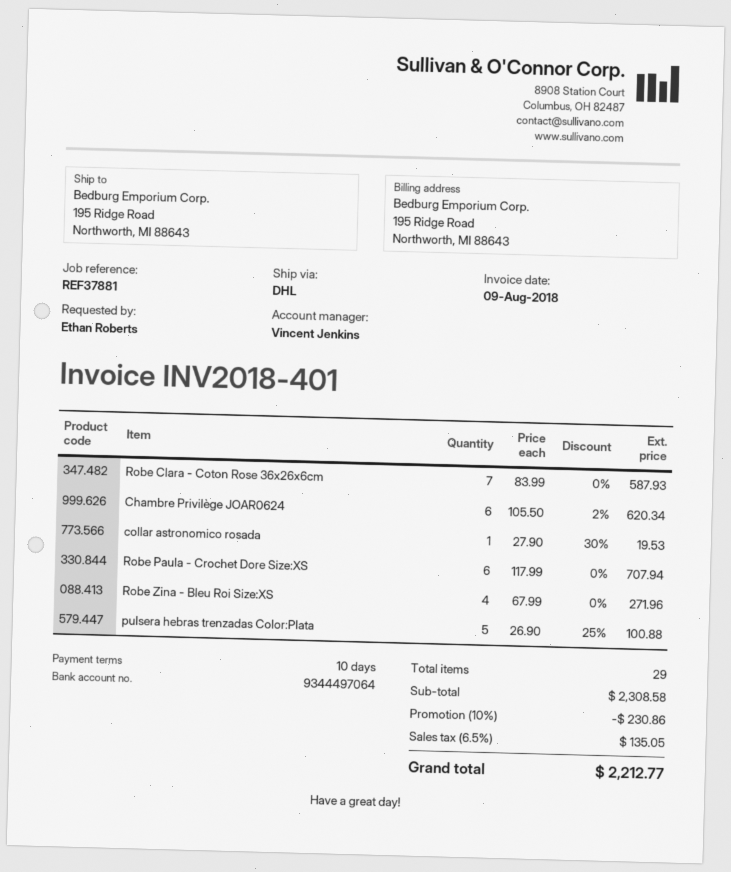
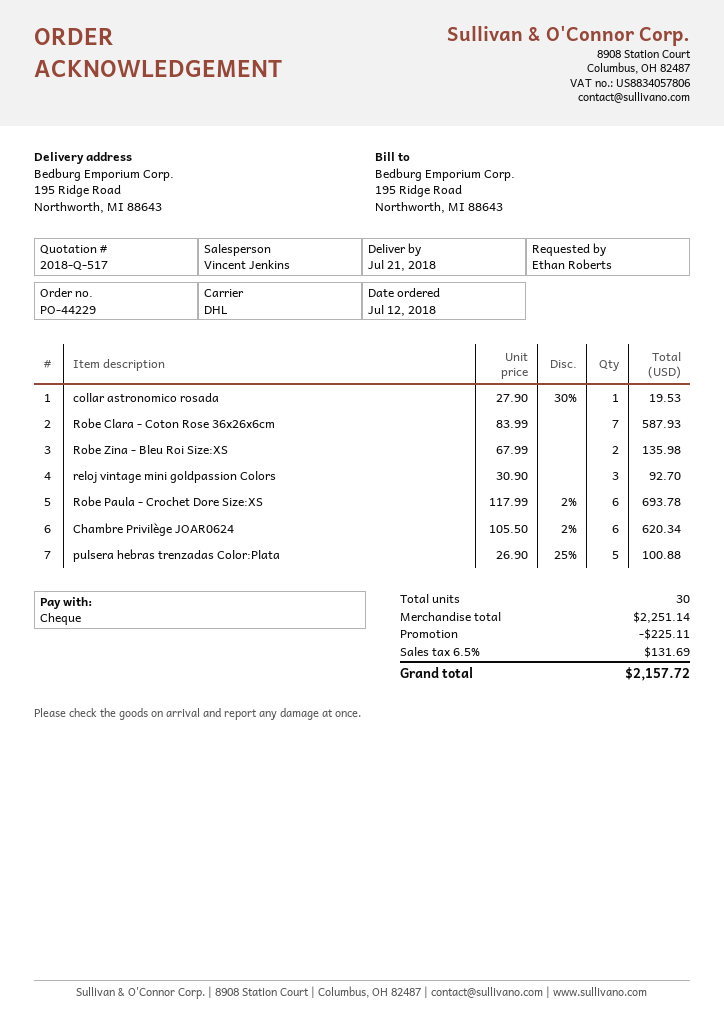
Robe Paula - Crochet Dore Size:XS: 6 x 117.99 = 707.94 -> 6 x 117.99 - 2% = 693.78
Robe Zina - Bleu Roi Size:XS: 4 x 67.99 = 271.96 -> 2 x 67.99 = 135.98
reloj vintage mini goldpassion Colors: none -> 3 x 30.90 = 92.70
total quantity: 29 -> 30
subtotal: 2308.58 -> 2251.14
discount: 230.86 -> 225.11
tax: 6.5% = 135.05 -> 6.5% = 131.69
total: 2212.77 -> 2157.72

